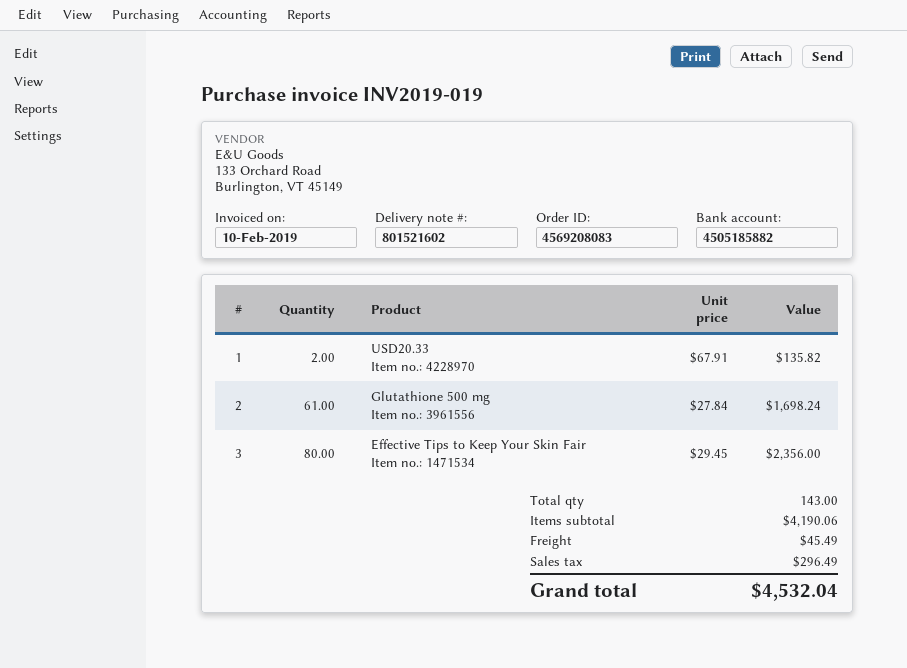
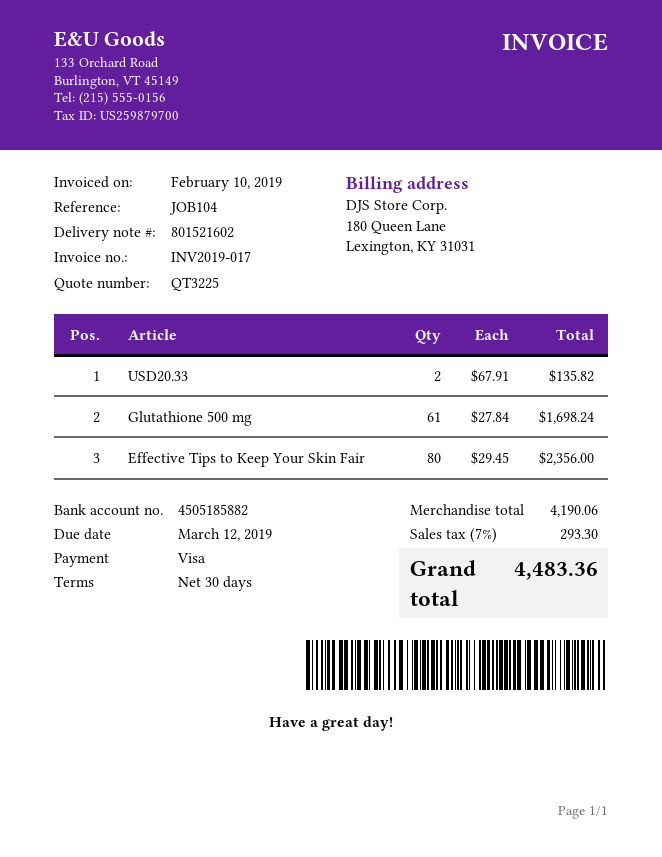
invoice number: INV2019-019 -> INV2019-017
shipping: 45.49 -> none
tax: 296.49 -> 293.30
total: 4532.04 -> 4483.36

